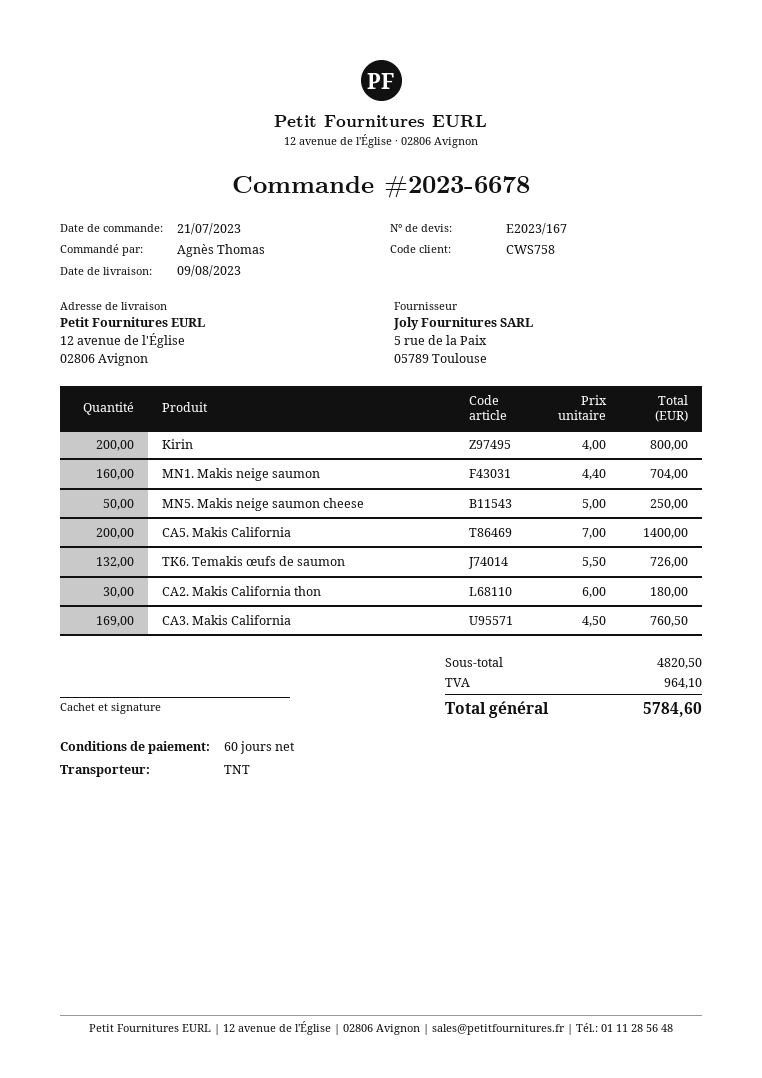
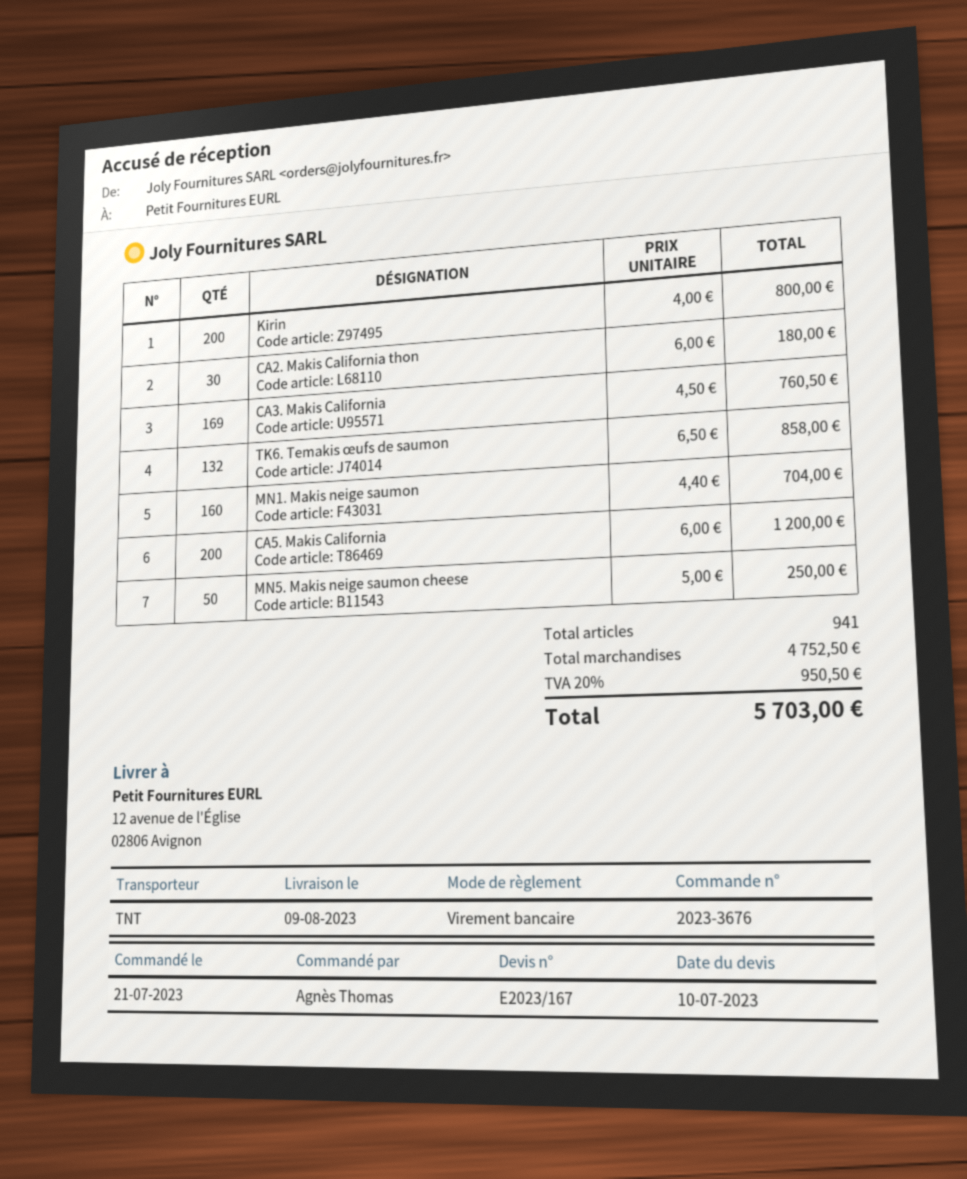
order number: 2023-6678 -> 2023-3676
CA5. Makis California: 200 x 7.00 = 1400.00 -> 200 x 6.00 = 1200.00
TK6. Temakis œufs de saumon: 132 x 5.50 = 726.00 -> 132 x 6.50 = 858.00
subtotal: 4820.50 -> 4752.50
tax: 964.10 -> 950.50
total: 5784.60 -> 5703.00

